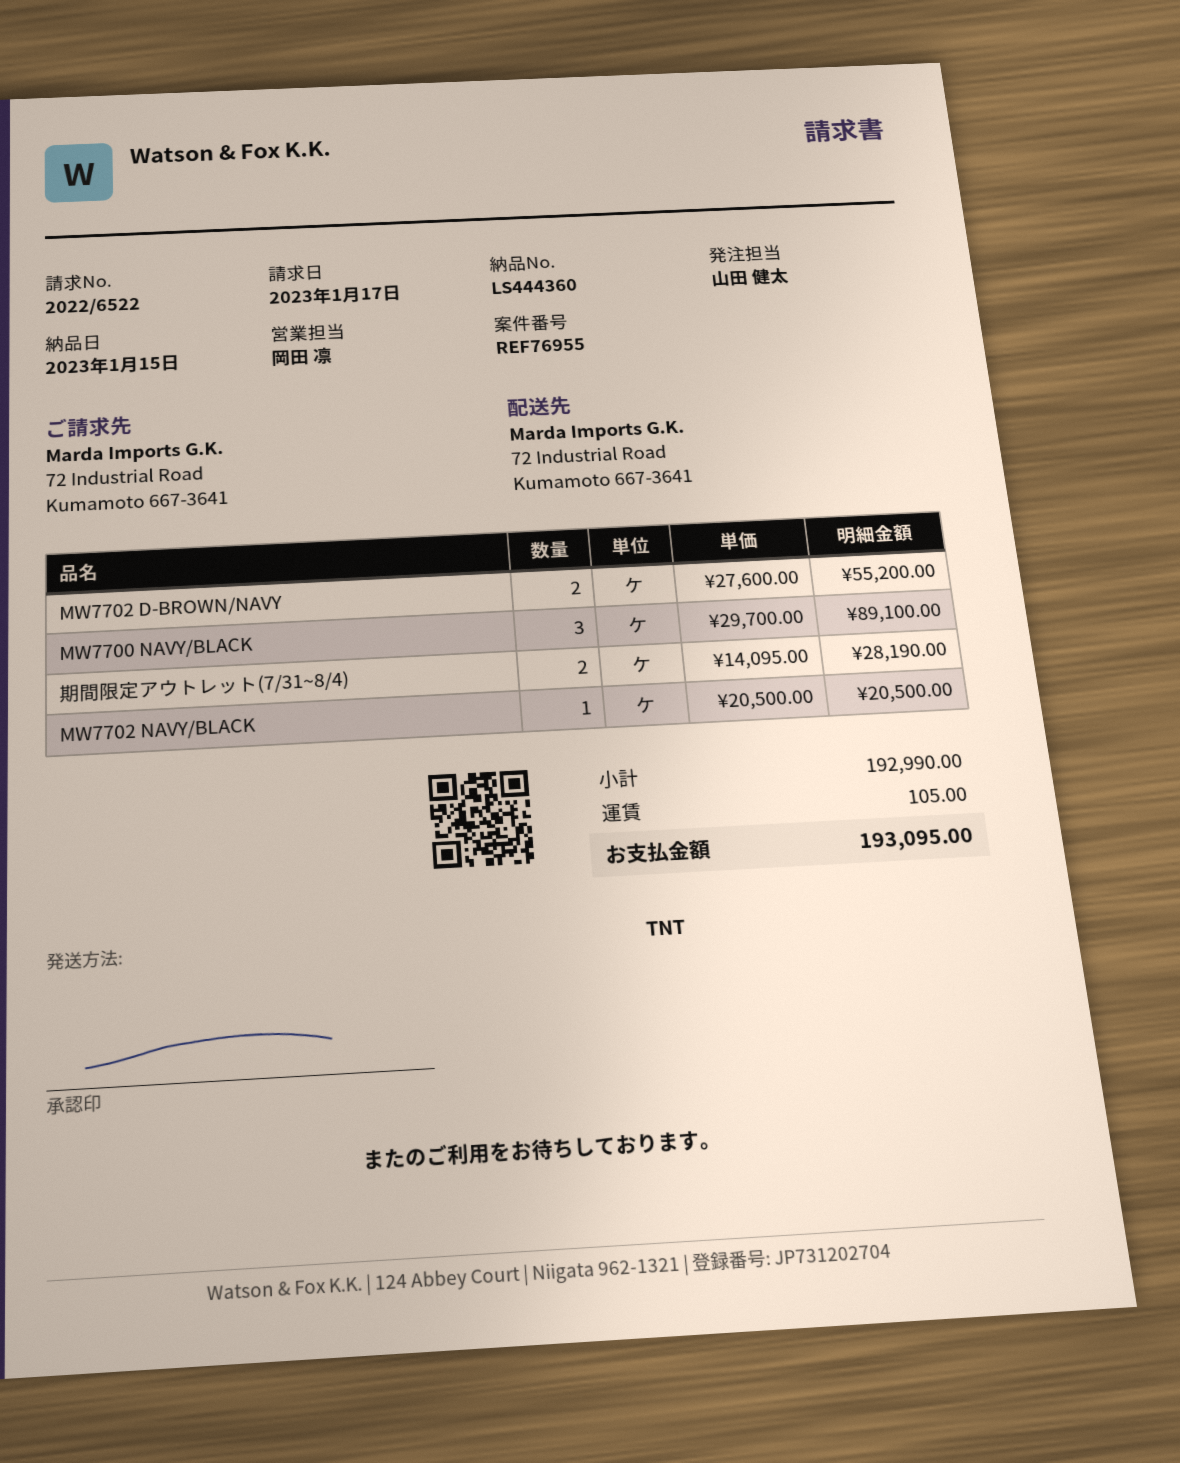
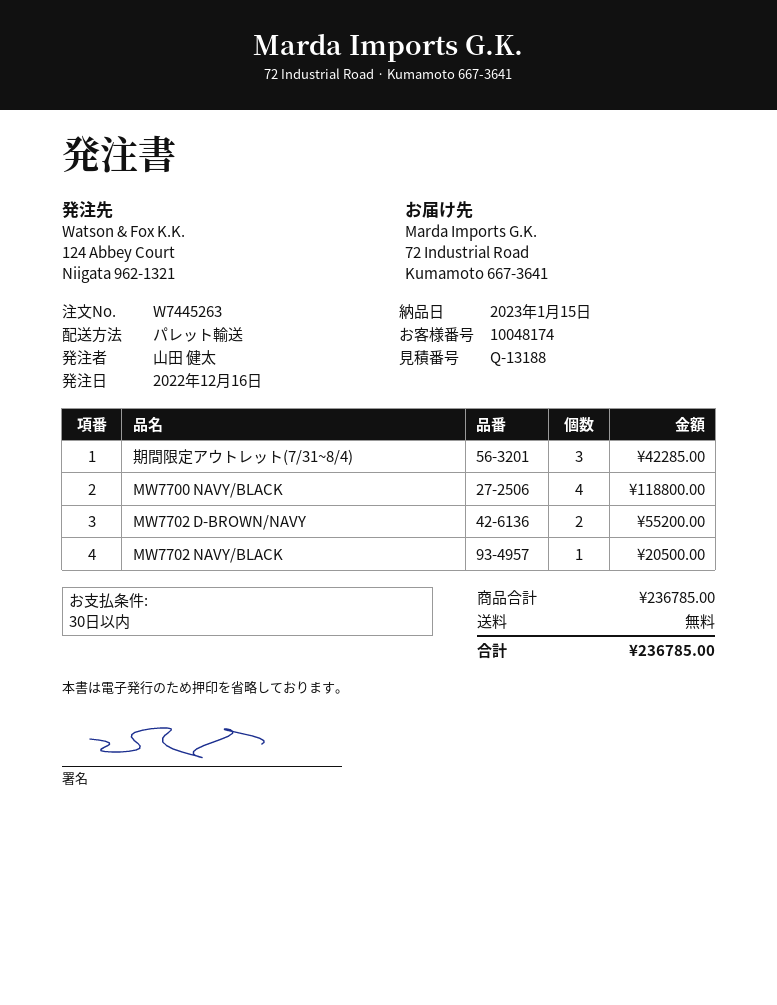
shipping method: TNT -> pallet freight
MW7700 NAVY/BLACK: 3 for 89100.00 -> 4 for 118800.00
期間限定アウトレット(7/31~8/4): 2 for 28190.00 -> 3 for 42285.00
subtotal: 192990.00 -> 236785.00
shipping: 105.00 -> 0.00
total: 193095.00 -> 236785.00

